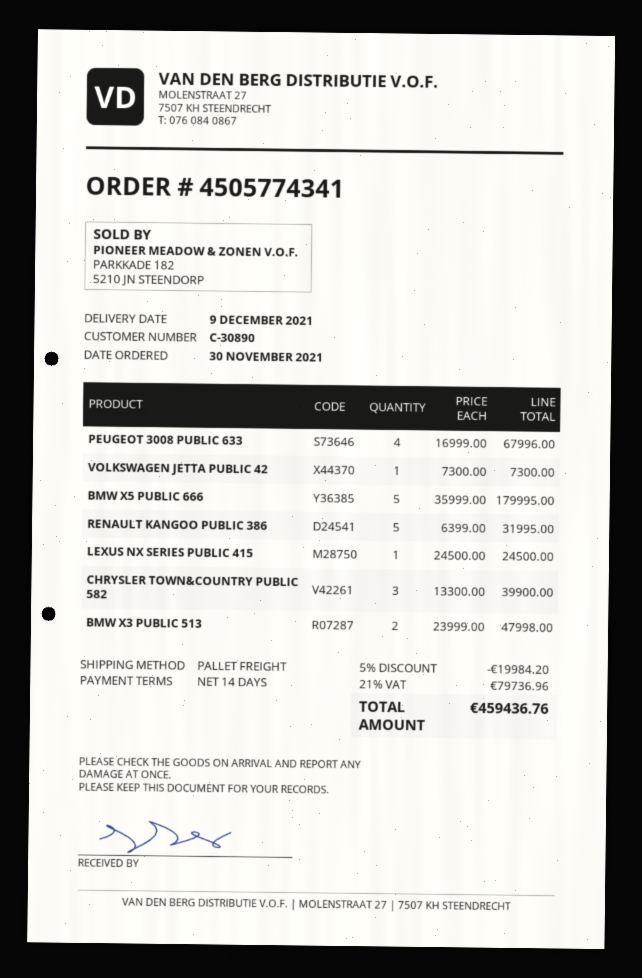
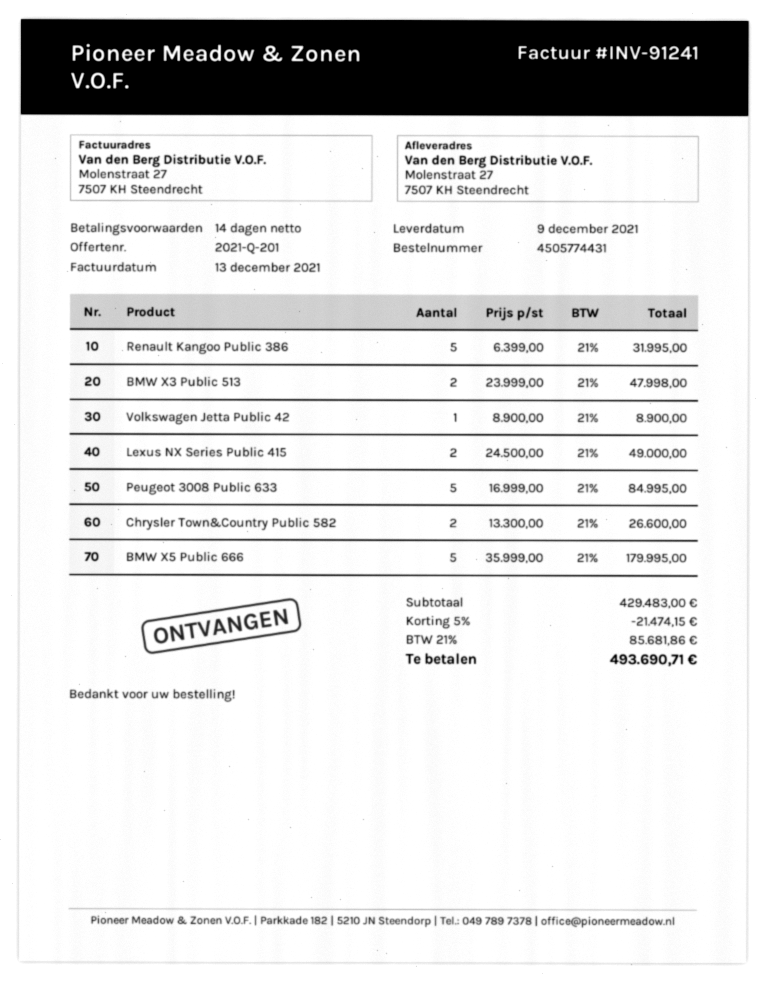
order number: 4505774341 -> 4505774431
PEUGEOT 3008 PUBLIC 633: 4 x 16999.00 = 67996.00 -> 5 x 16999.00 = 84995.00
VOLKSWAGEN JETTA PUBLIC 42: 1 x 7300.00 = 7300.00 -> 1 x 8900.00 = 8900.00
LEXUS NX SERIES PUBLIC 415: 1 x 24500.00 = 24500.00 -> 2 x 24500.00 = 49000.00
CHRYSLER TOWN&COUNTRY PUBLIC 582: 3 x 13300.00 = 39900.00 -> 2 x 13300.00 = 26600.00
discount: 5% = 19984.20 -> 5% = 21474.15
tax: 21% = 79736.96 -> 21% = 85681.86
total: 459436.76 -> 493690.71

